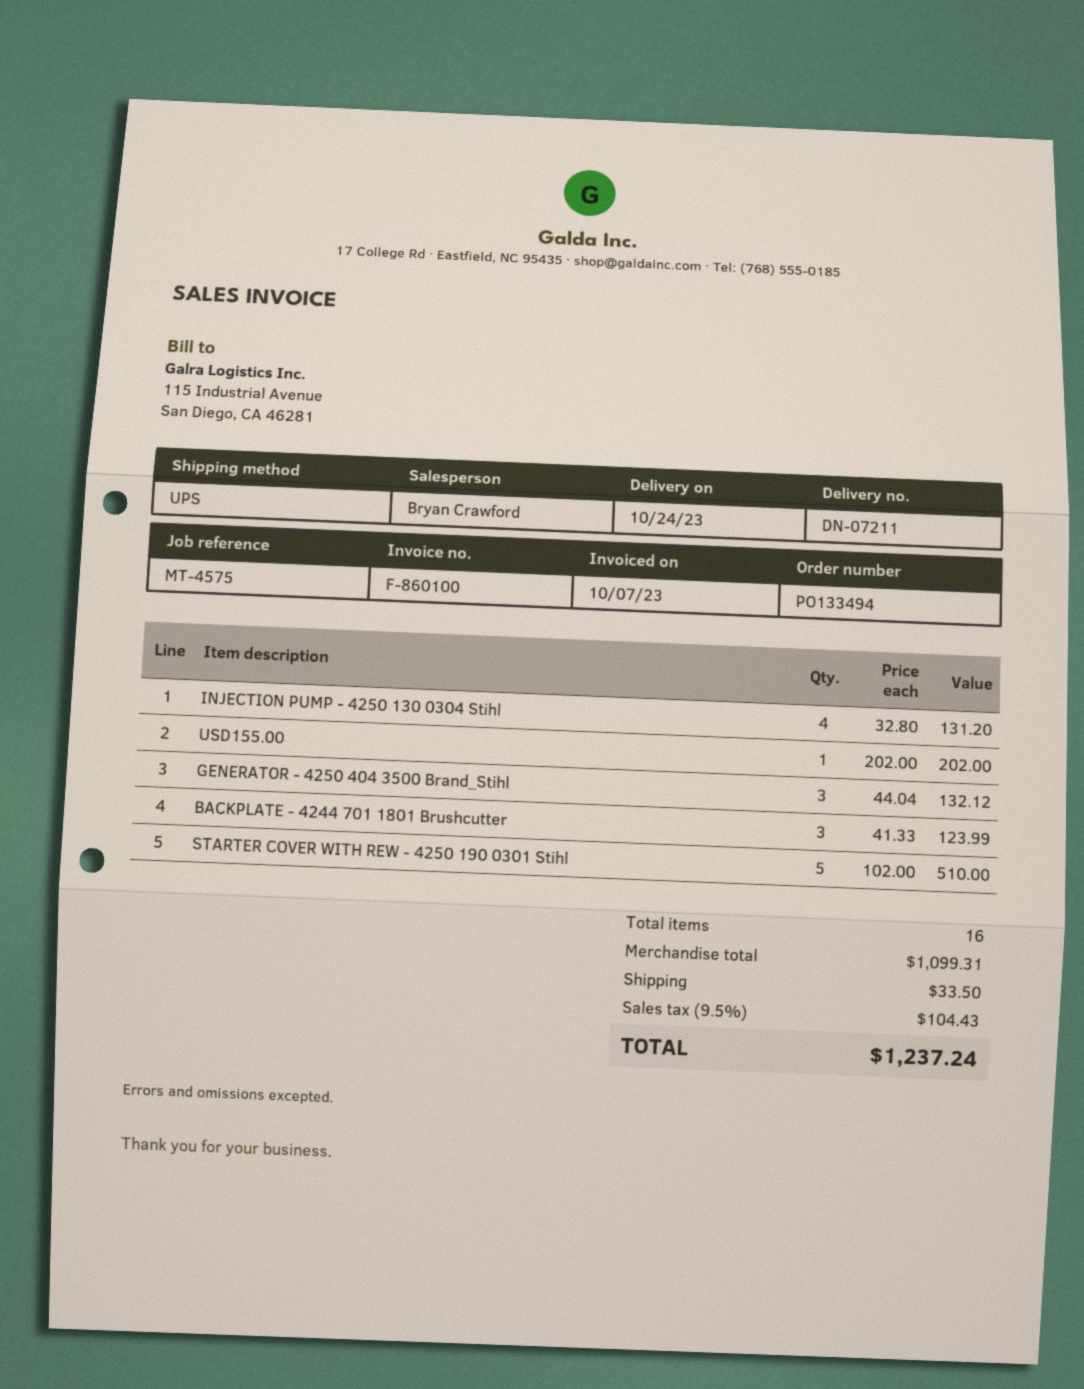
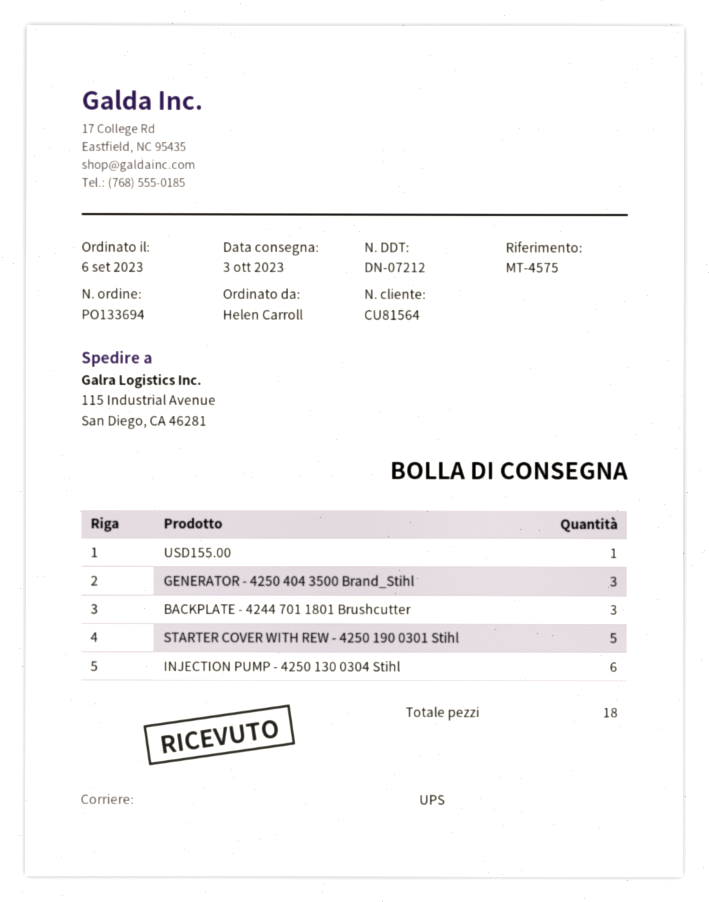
order number: PO133494 -> PO133694
delivery note number: DN-07211 -> DN-07212
delivery date: 2023-10-24 -> 2023-10-03
INJECTION PUMP - 4250 130 0304 Stihl: 4 -> 6
total quantity: 16 -> 18

